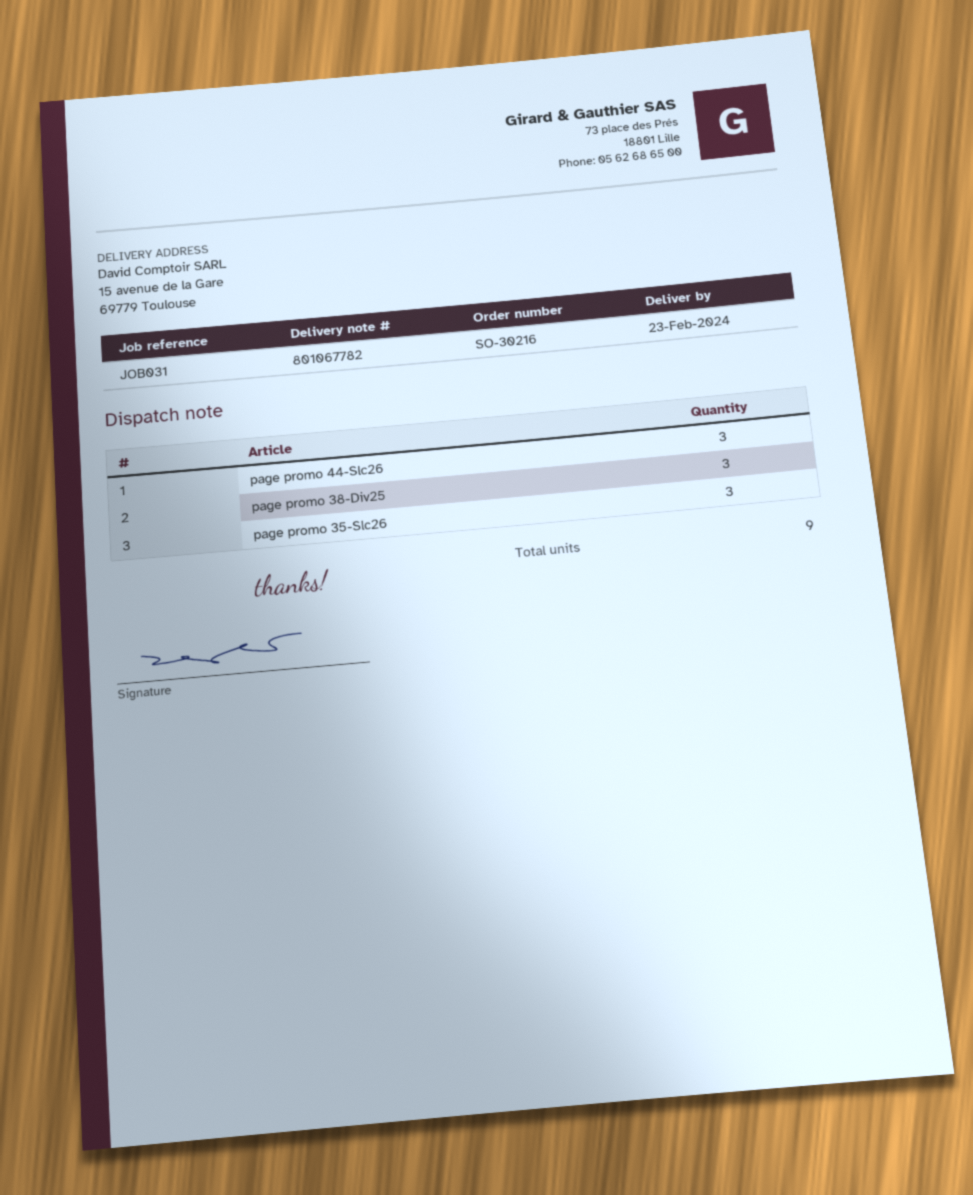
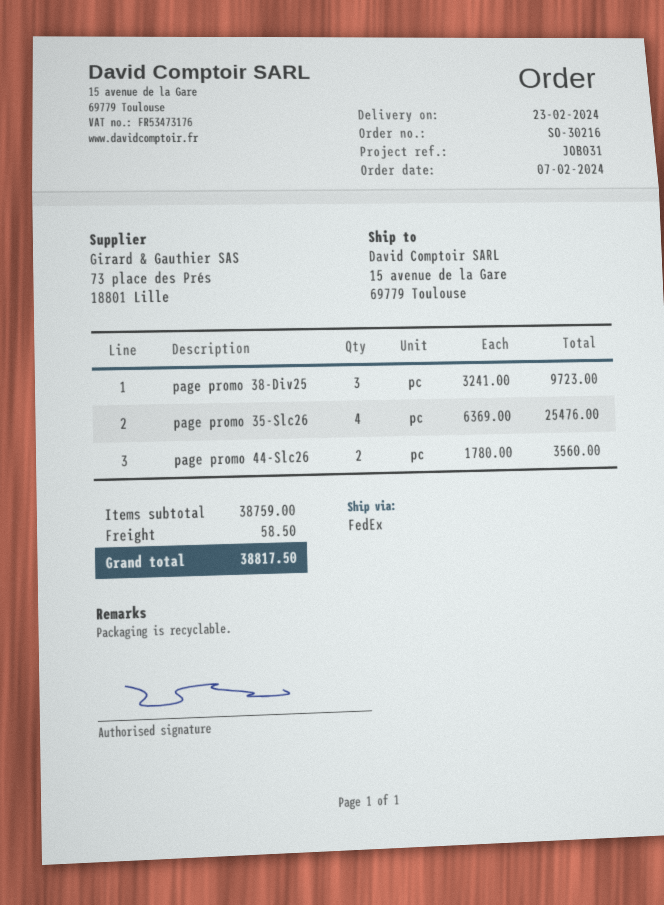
page promo 44-Slc26: 3 -> 2
page promo 35-Slc26: 3 -> 4

